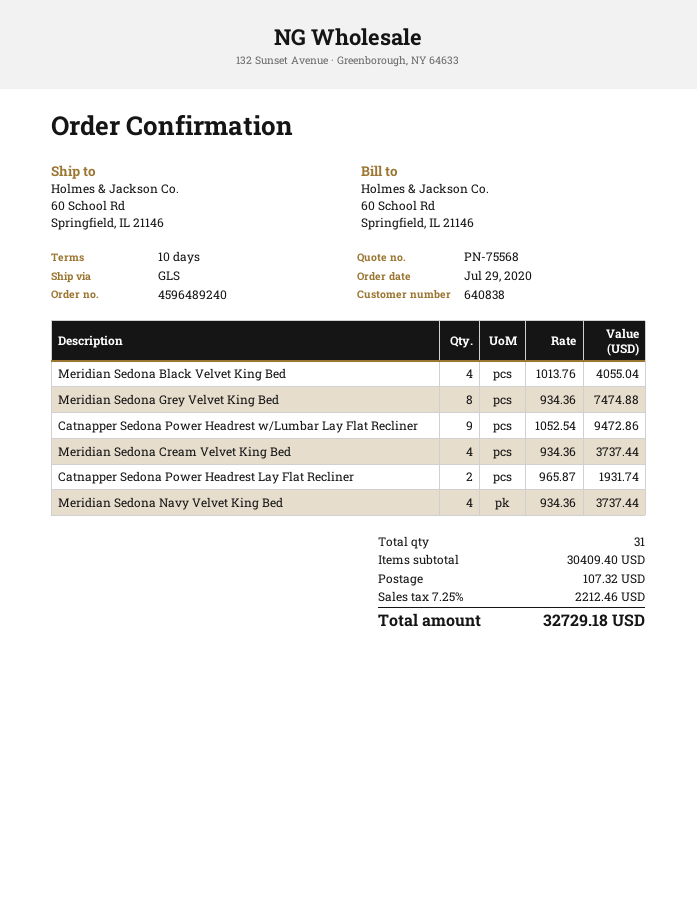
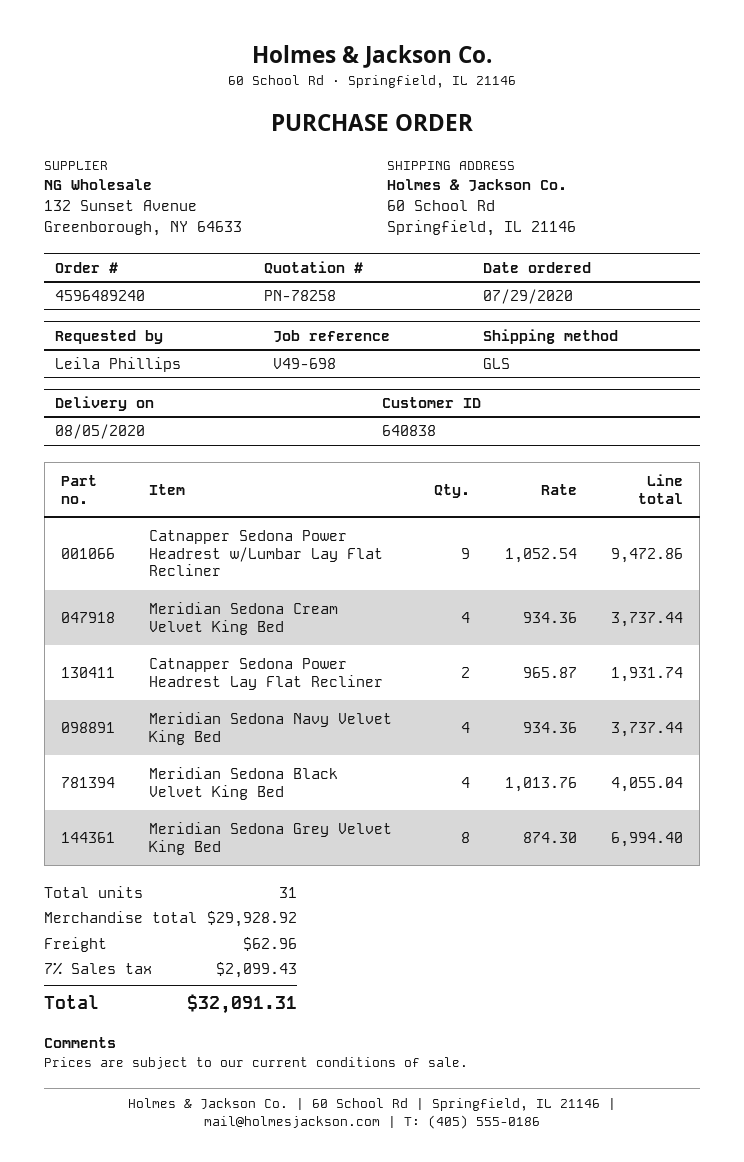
quote number: PN-75568 -> PN-78258
Meridian Sedona Grey Velvet King Bed: 8 x 934.36 = 7474.88 -> 8 x 874.30 = 6994.40
subtotal: 30409.40 -> 29928.92
shipping: 107.32 -> 62.96
tax: 7.25% = 2212.46 -> 7% = 2099.43
total: 32729.18 -> 32091.31

